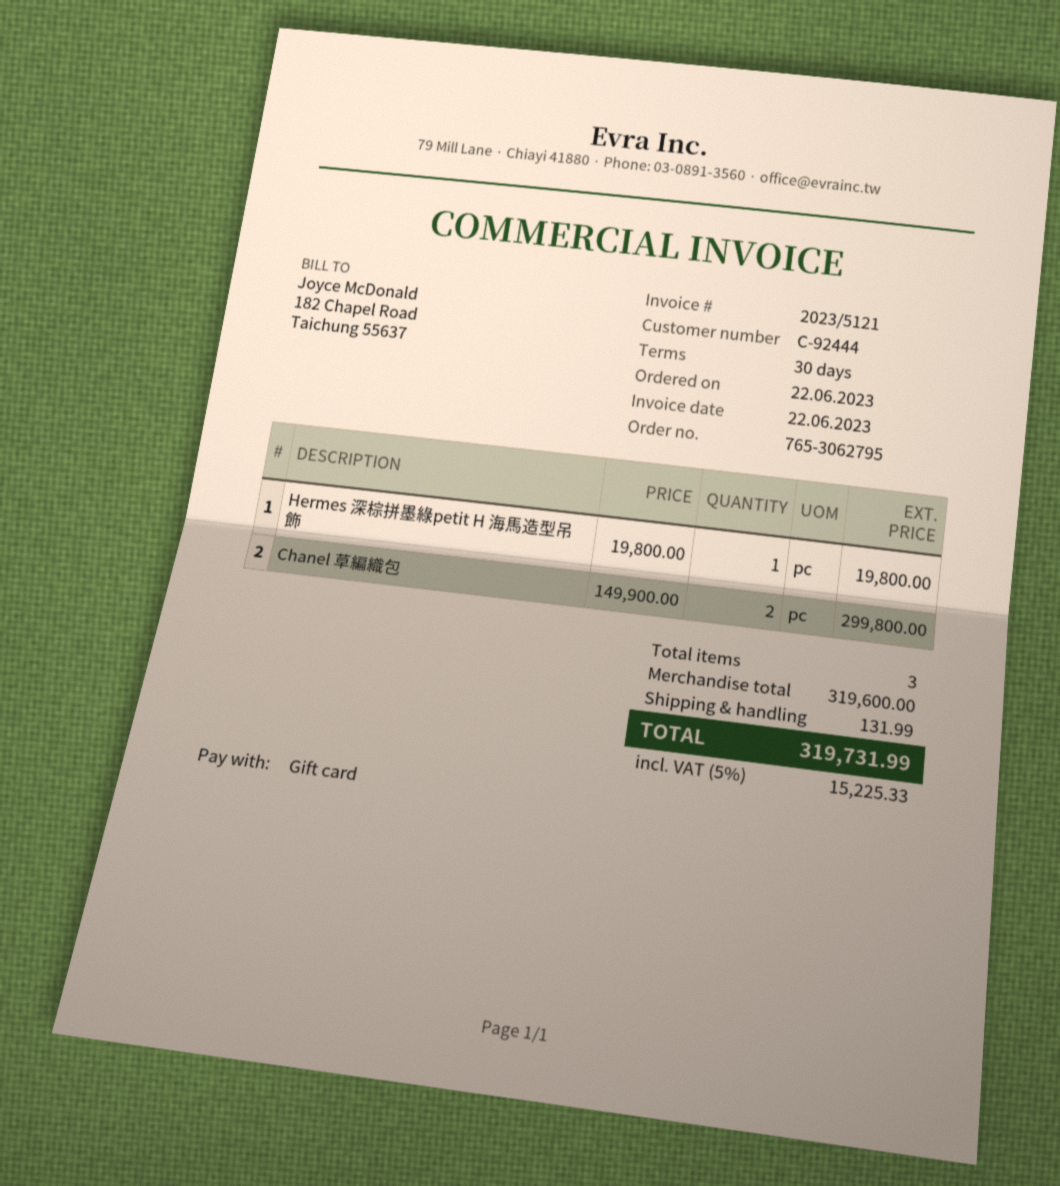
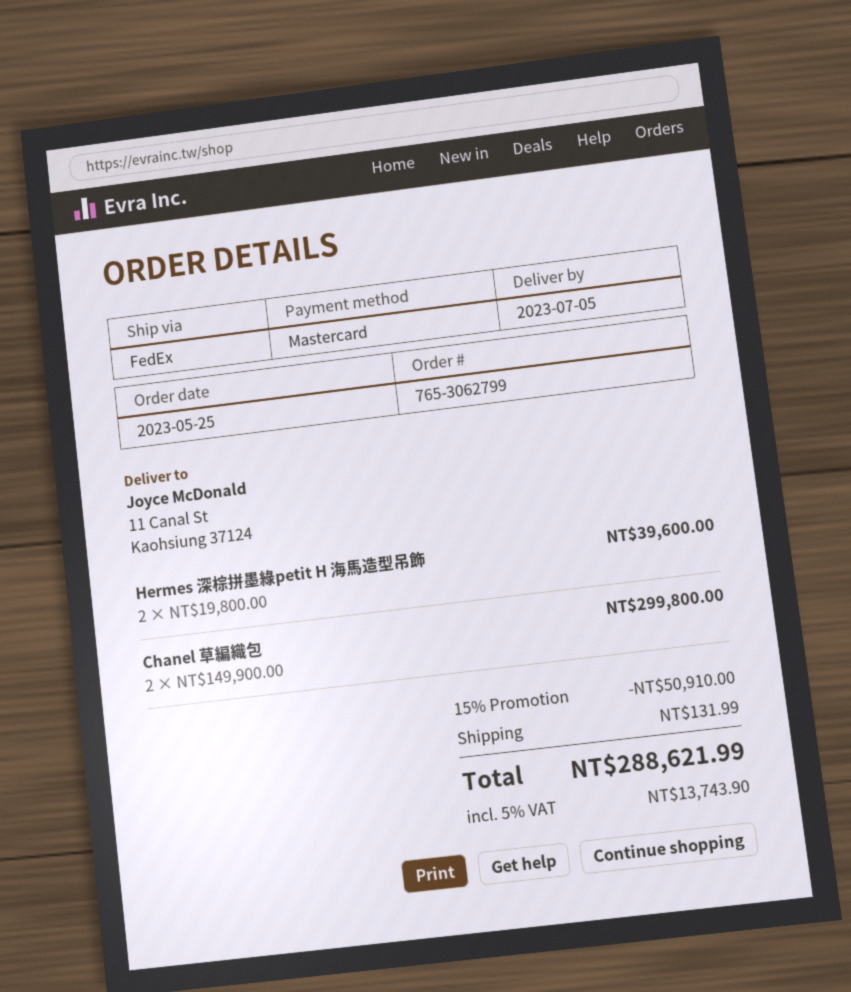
order number: 765-3062795 -> 765-3062799
order date: 2023-06-22 -> 2023-05-25
payment method: gift card -> Mastercard
Hermes 深棕拼墨綠petit H 海馬造型吊飾: 1 x 19800.00 = 19800.00 -> 2 x 19800.00 = 39600.00
discount: none -> 15% = 50910.00
tax: 5% = 15225.33 -> 5% = 13743.90
total: 319731.99 -> 288621.99

